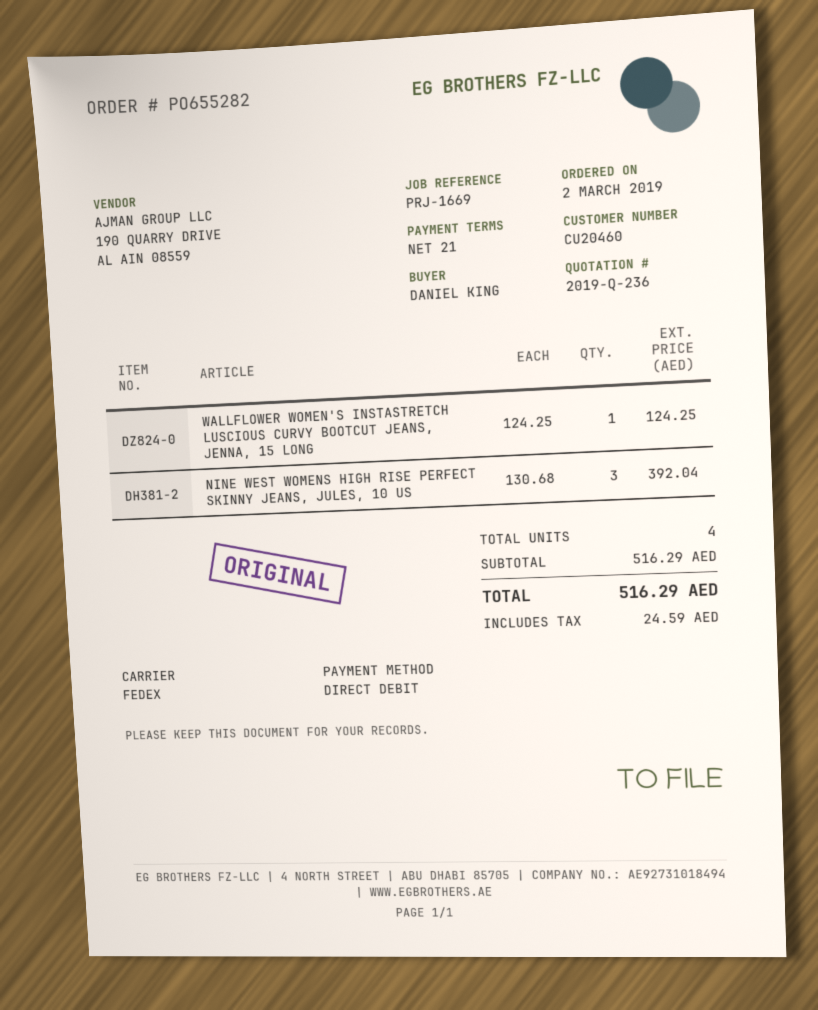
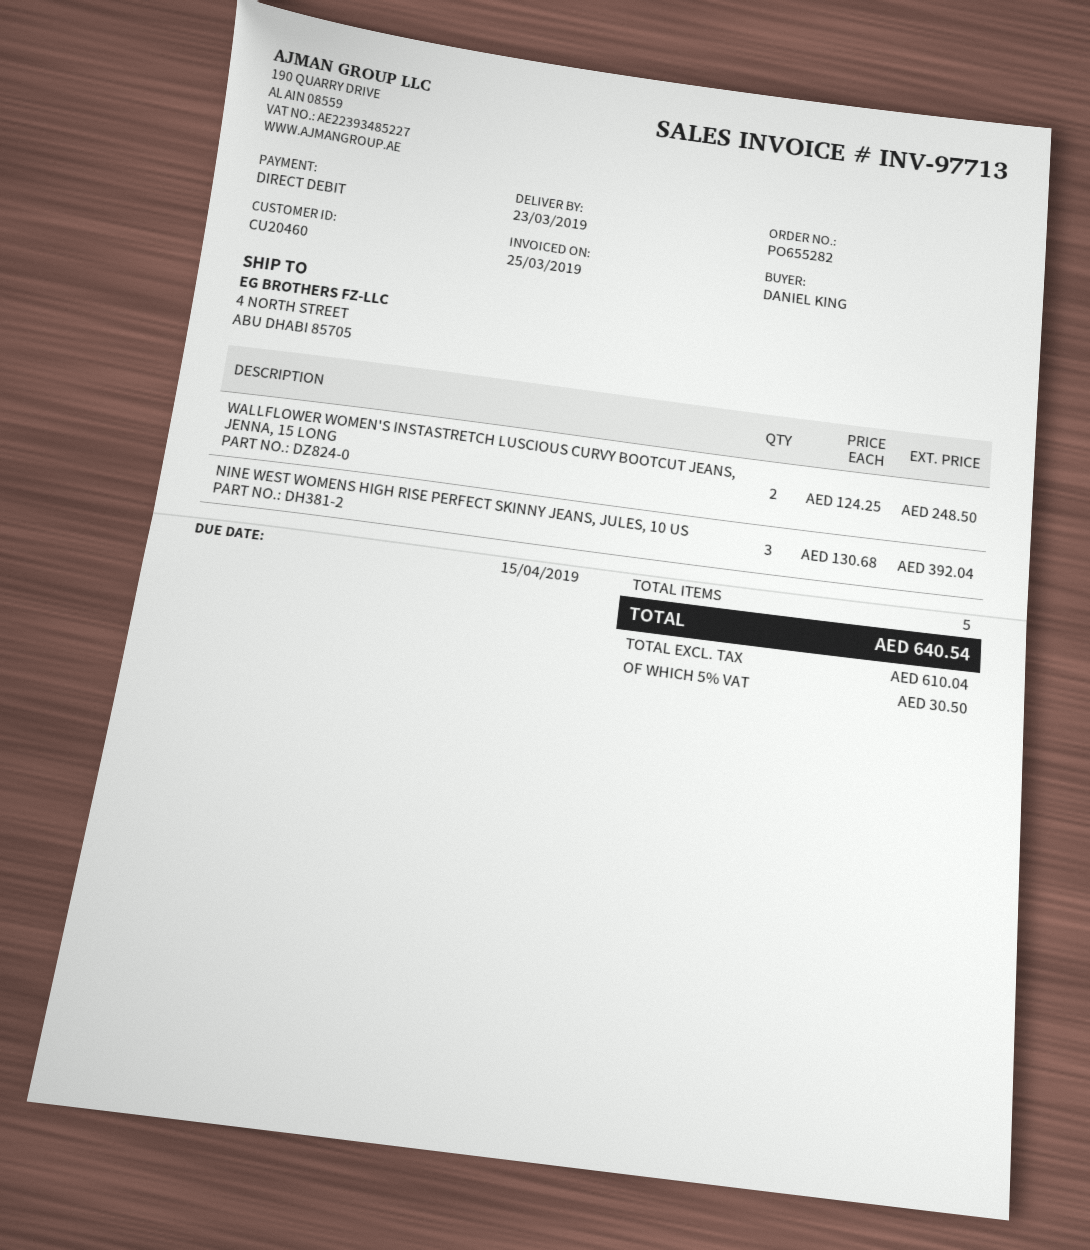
WALLFLOWER WOMEN'S INSTASTRETCH LUSCIOUS CURVY BOOTCUT JEANS, JENNA, 15 LONG: 1 x 124.25 = 124.25 -> 2 x 124.25 = 248.50
total quantity: 4 -> 5
tax: 24.59 -> 30.50
total: 516.29 -> 640.54

